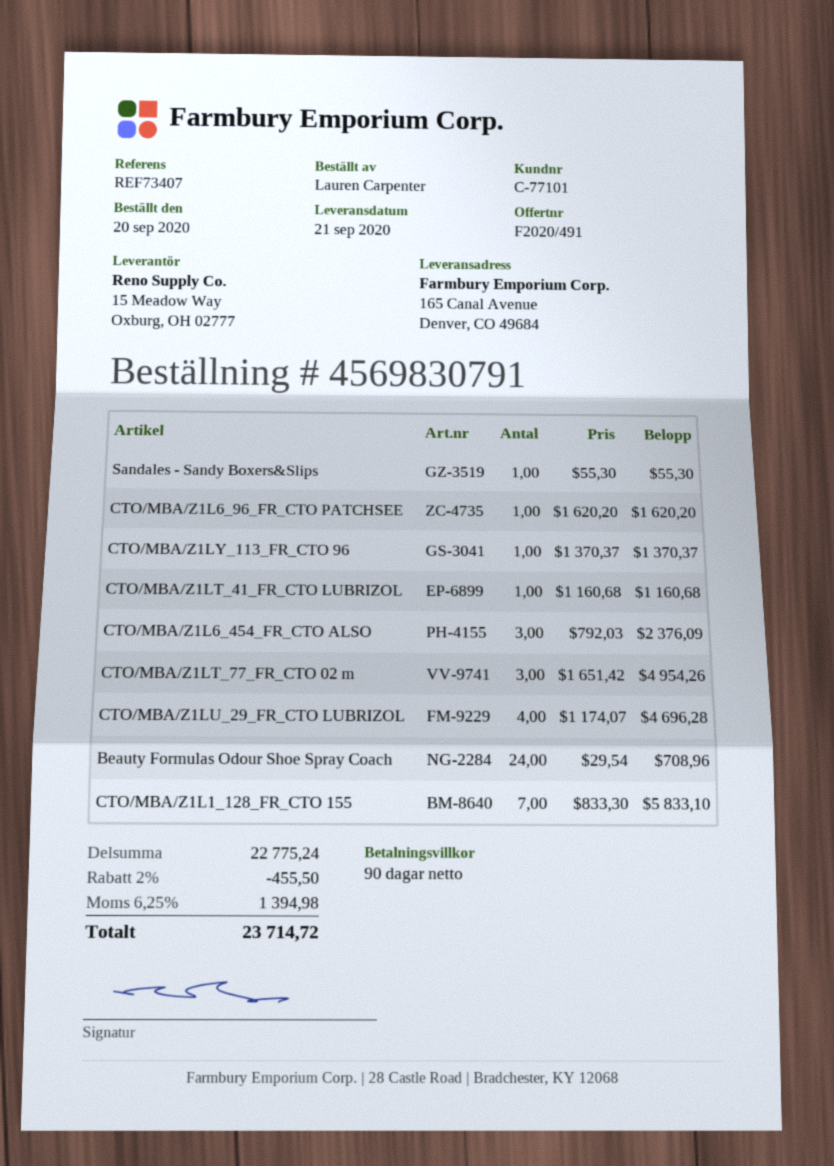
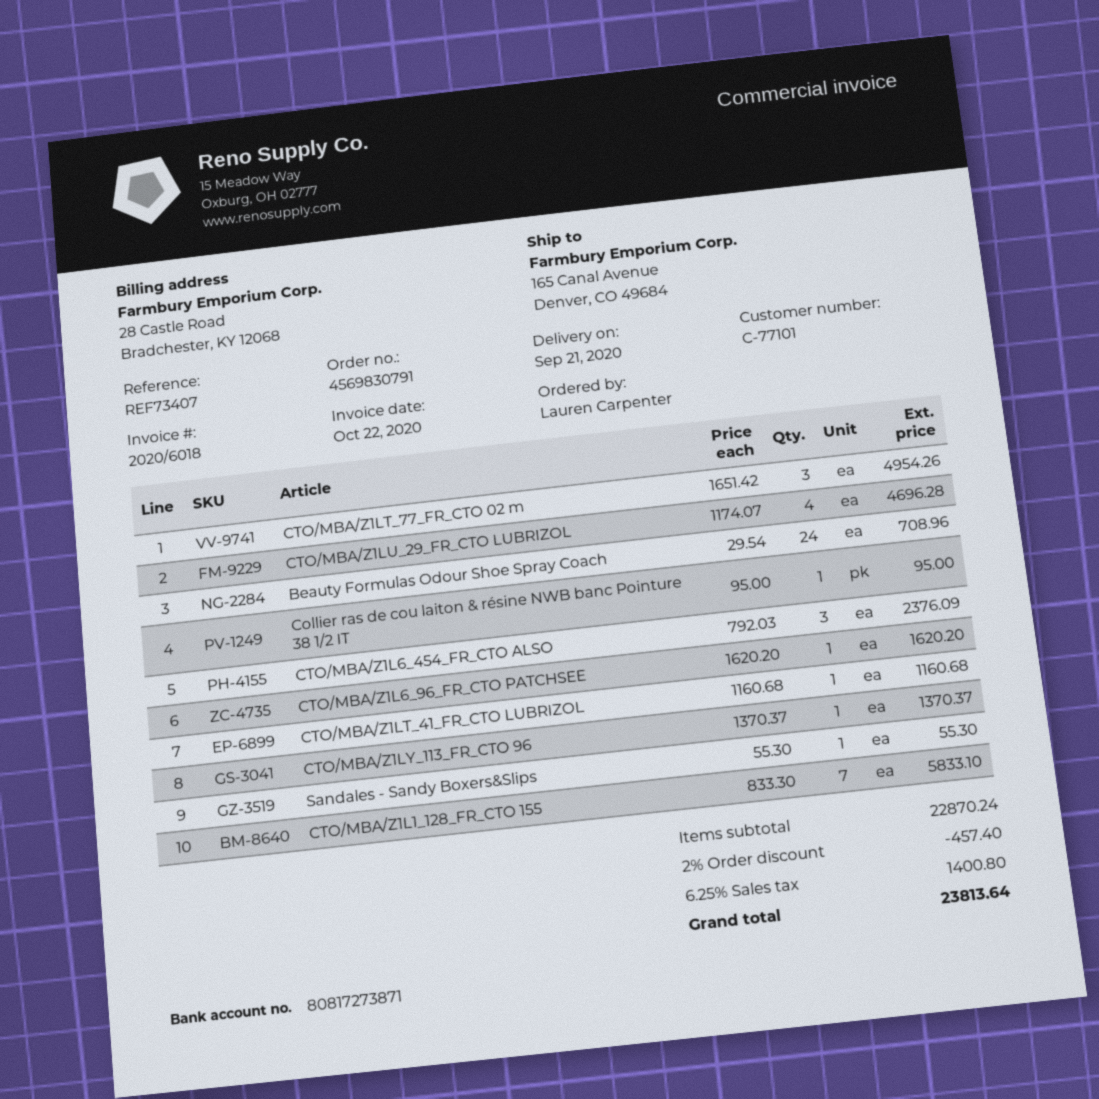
Collier ras de cou laiton & résine NWB banc Pointure 38 1/2 IT: none -> 1 x 95.00 = 95.00
subtotal: 22775.24 -> 22870.24
discount: 2% = 455.50 -> 2% = 457.40
tax: 6.25% = 1394.98 -> 6.25% = 1400.80
total: 23714.72 -> 23813.64

